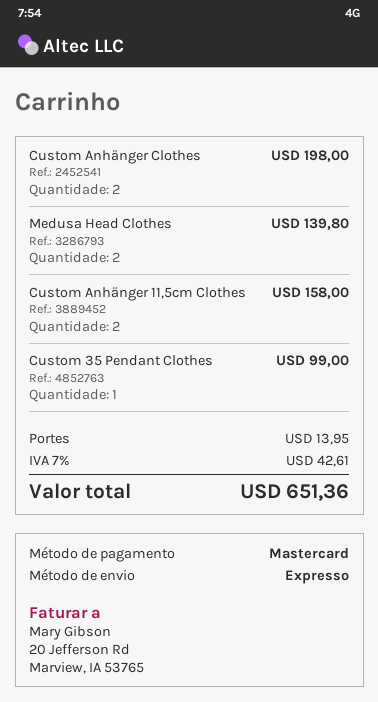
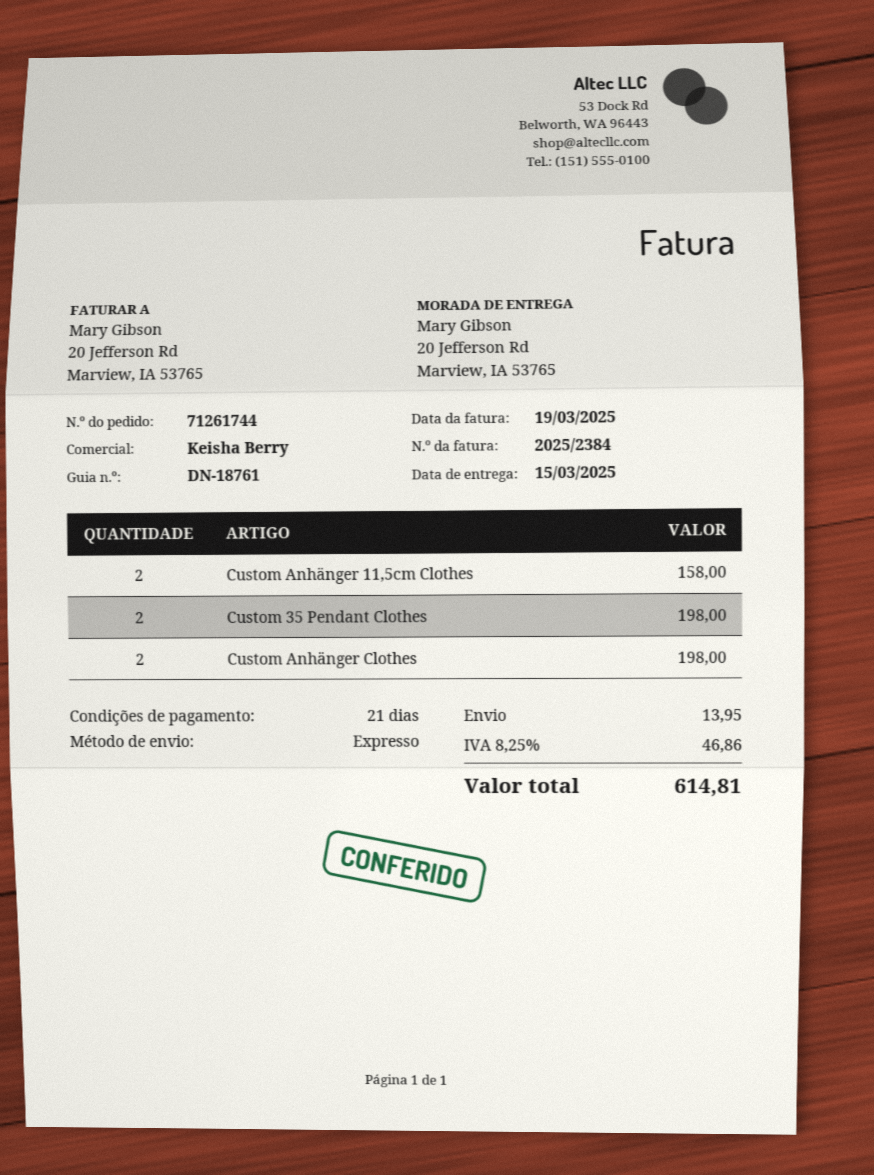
Medusa Head Clothes: 2 for 139.80 -> none
Custom 35 Pendant Clothes: 1 for 99.00 -> 2 for 198.00
tax: 7% = 42.61 -> 8.25% = 46.86
total: 651.36 -> 614.81

